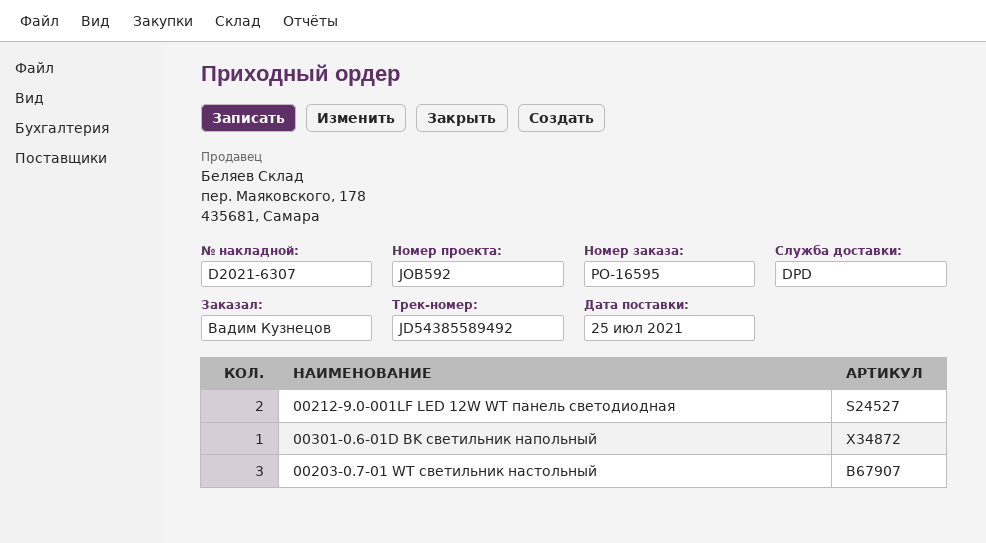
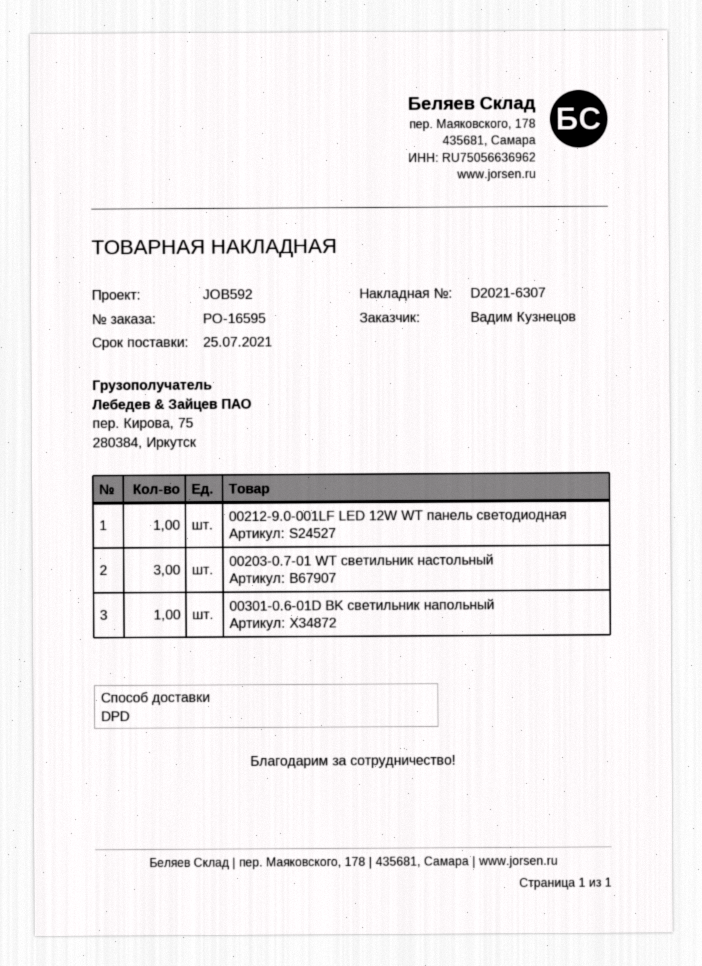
00212-9.0-001LF LED 12W WT панель светодиодная: 2 -> 1

